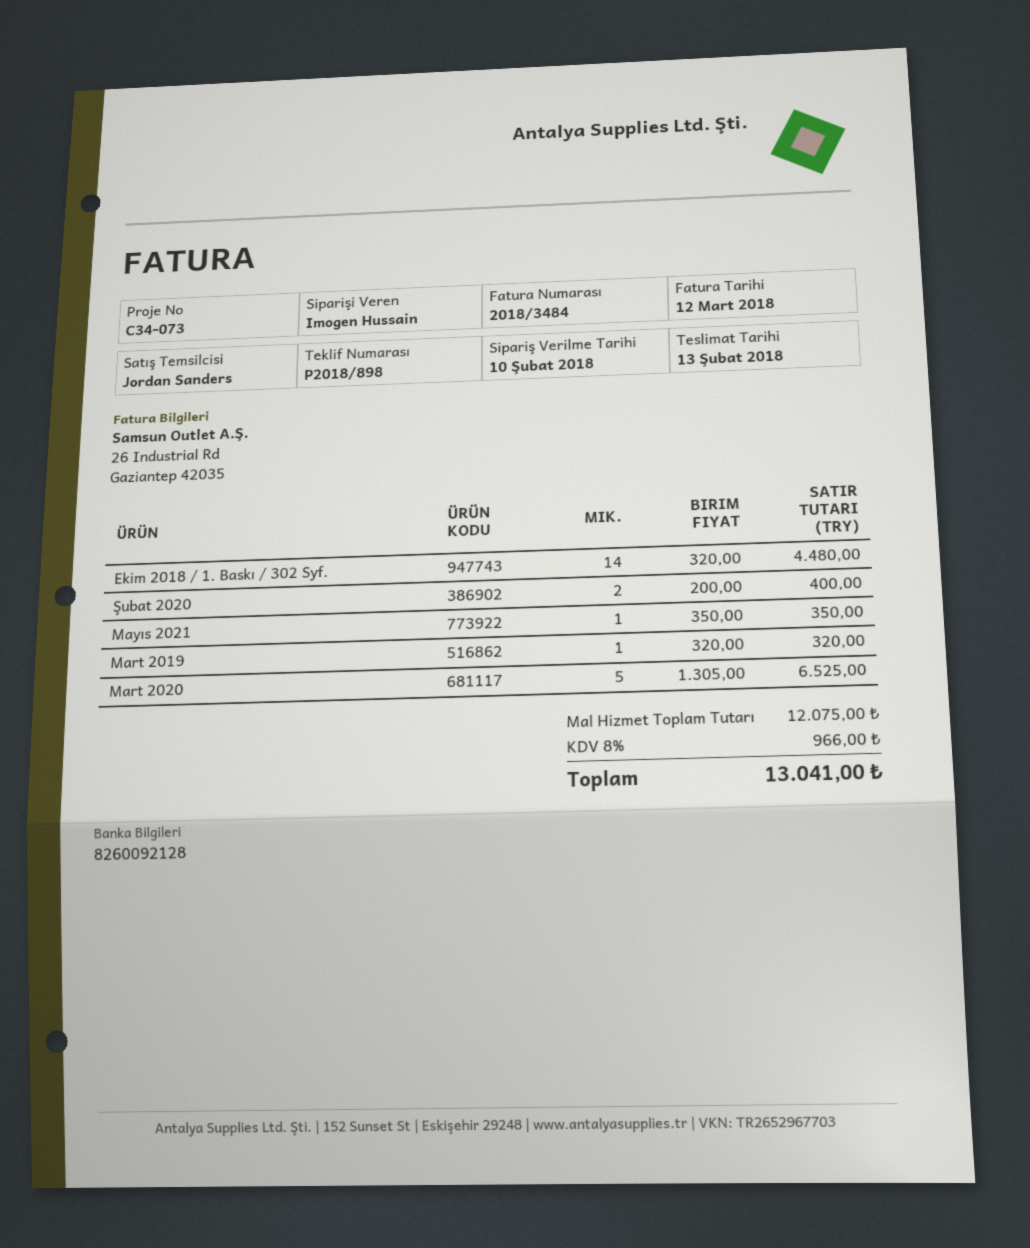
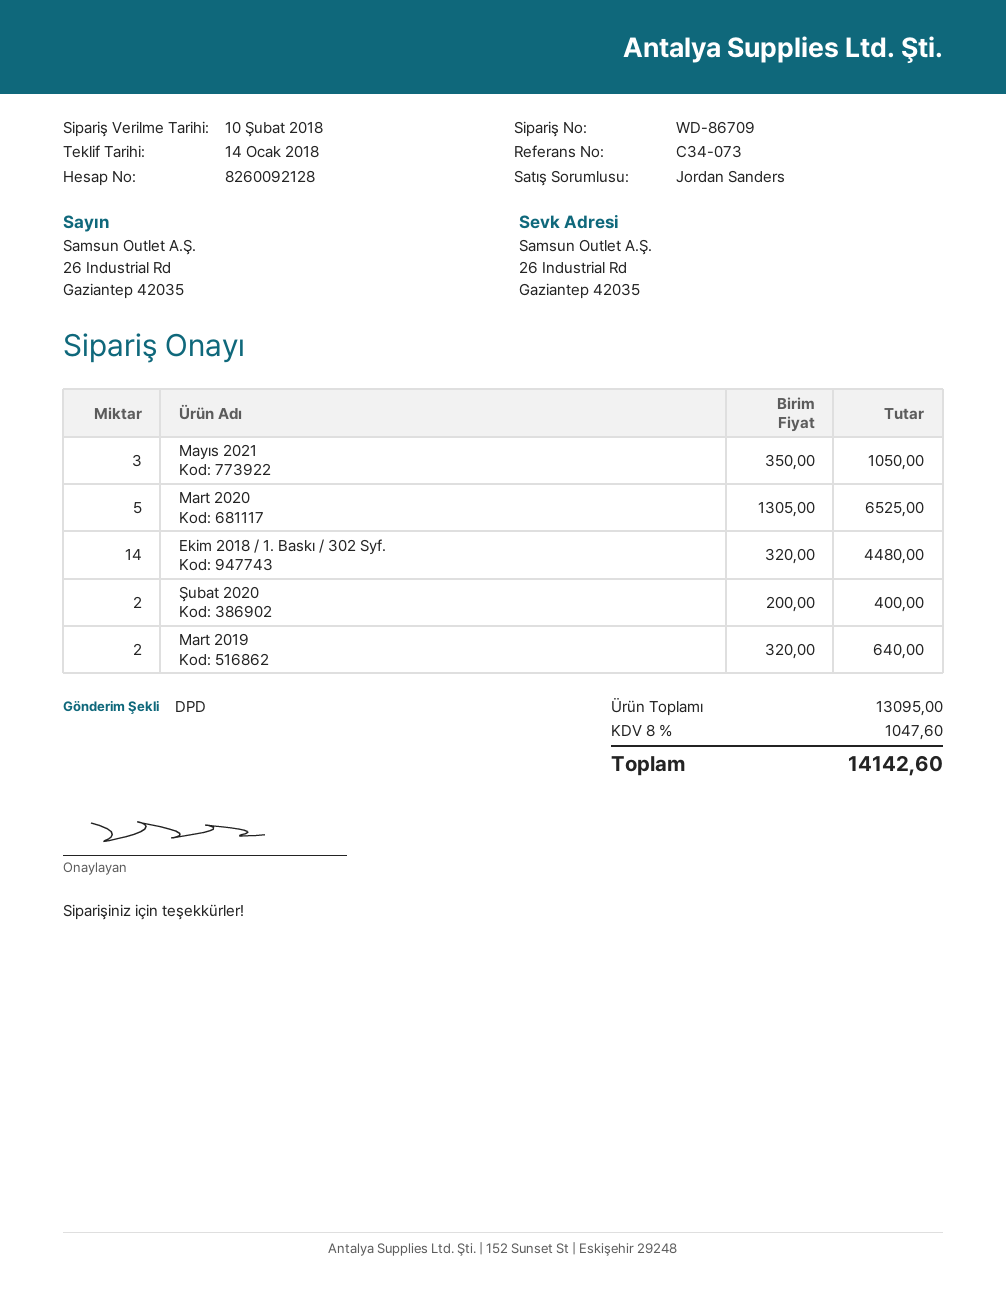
Mayıs 2021: 1 x 350.00 = 350.00 -> 3 x 350.00 = 1050.00
Mart 2019: 1 x 320.00 = 320.00 -> 2 x 320.00 = 640.00
subtotal: 12075.00 -> 13095.00
tax: 8% = 966.00 -> 8% = 1047.60
total: 13041.00 -> 14142.60

